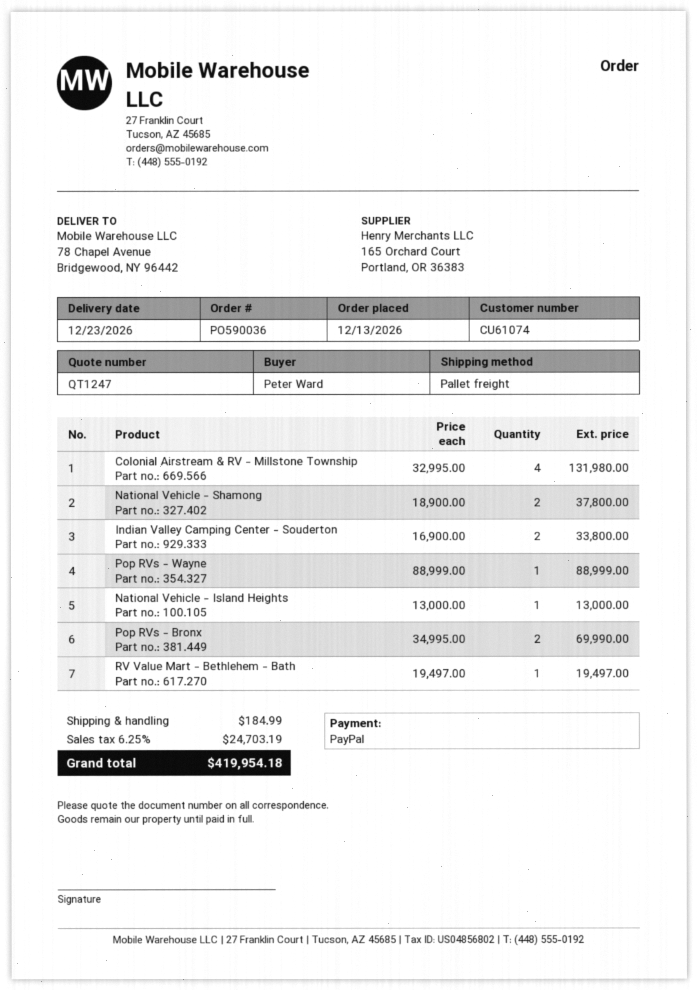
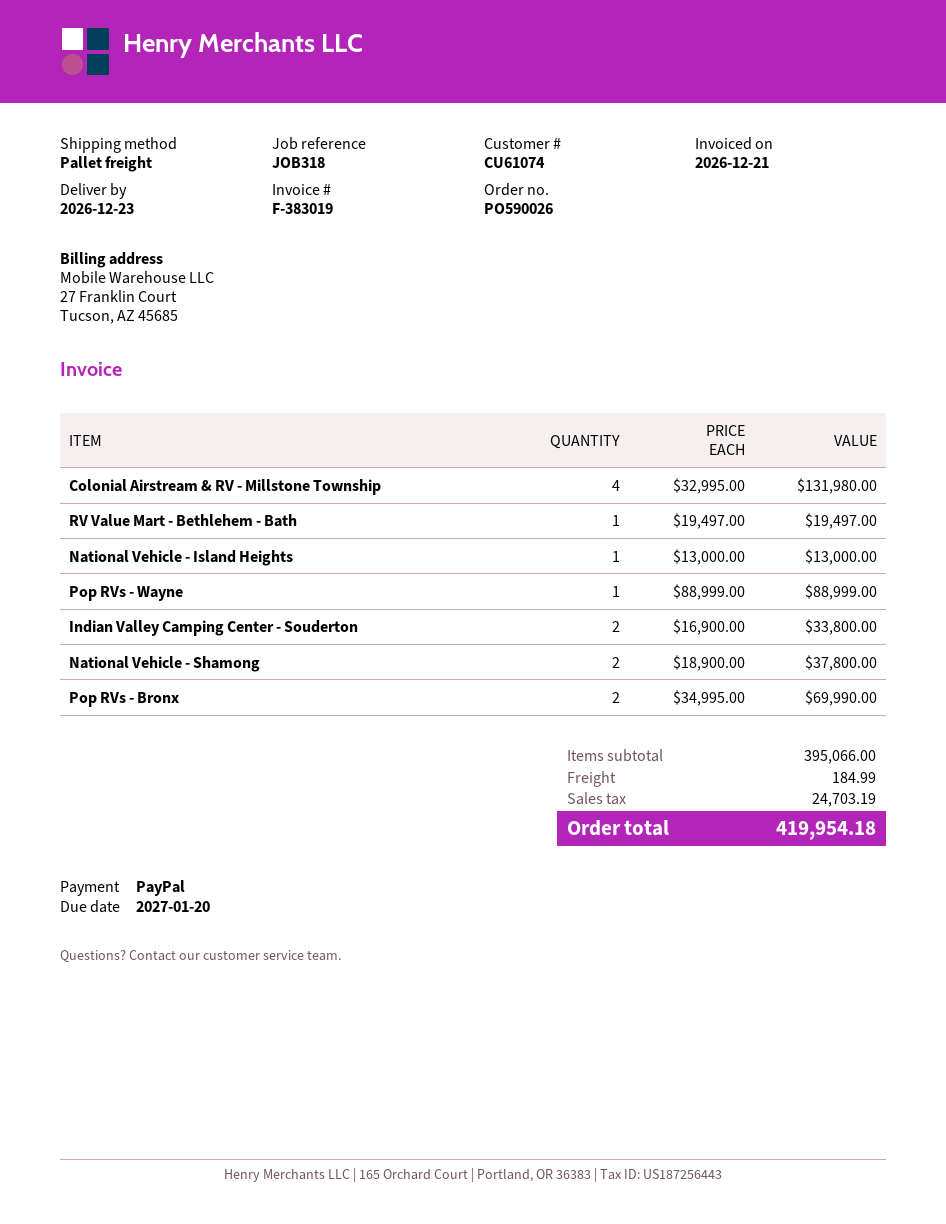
order number: PO590036 -> PO590026

